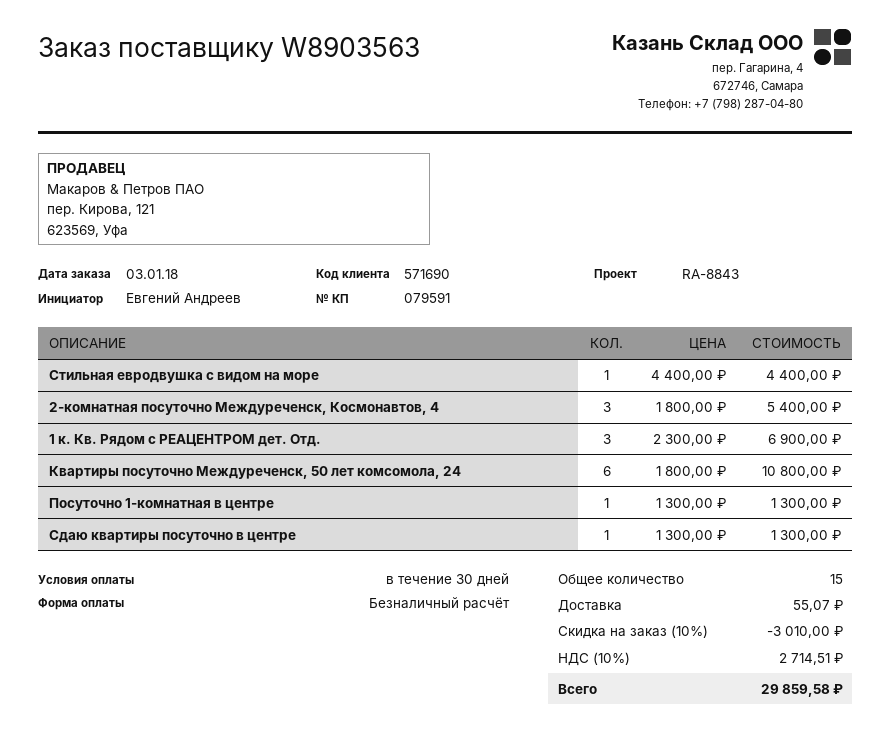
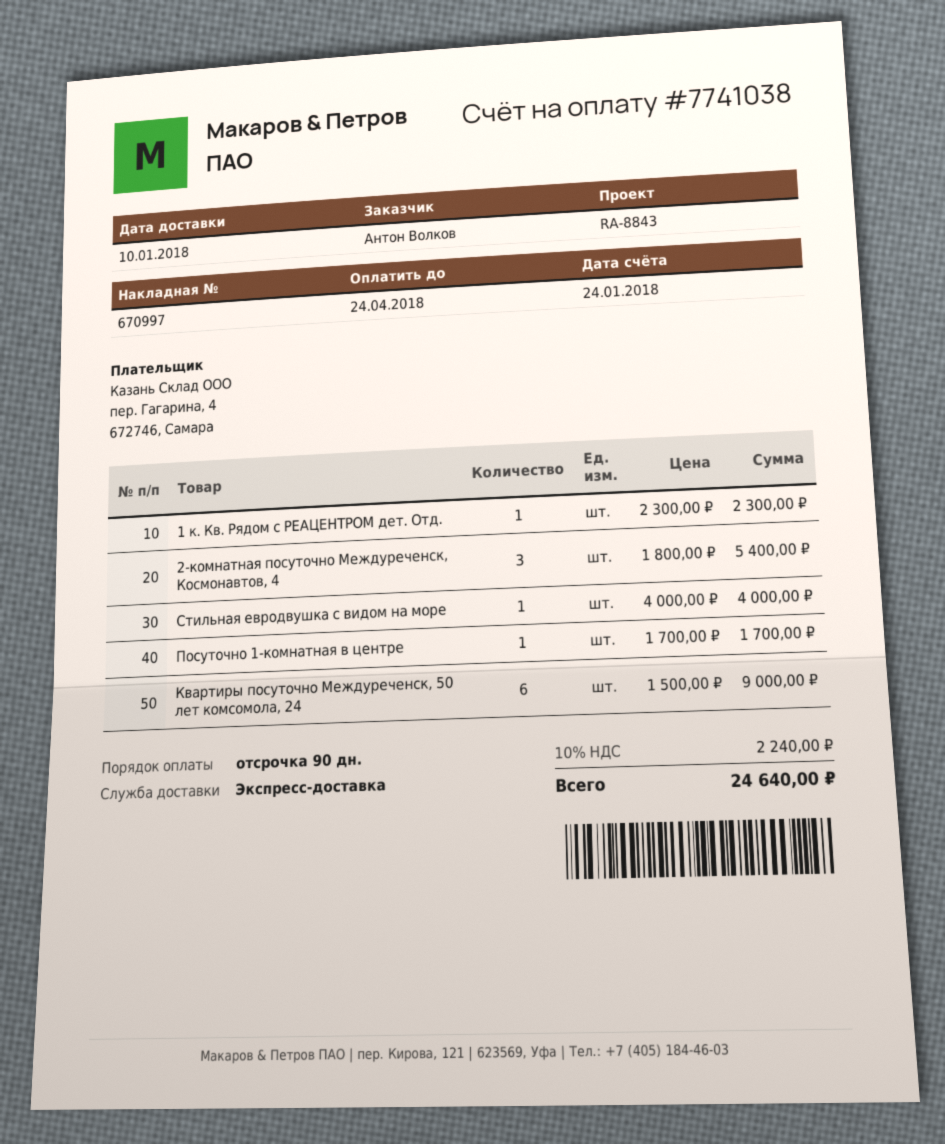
payment terms: 30 days -> 90 days
ordered by: Евгений Андреев -> Антон Волков
Стильная евродвушка с видом на море: 1 x 4400.00 = 4400.00 -> 1 x 4000.00 = 4000.00
1 к. Кв. Рядом с РЕАЦЕНТРОМ дет. Отд.: 3 x 2300.00 = 6900.00 -> 1 x 2300.00 = 2300.00
Квартиры посуточно Междуреченск, 50 лет комсомола, 24: 6 x 1800.00 = 10800.00 -> 6 x 1500.00 = 9000.00
Посуточно 1-комнатная в центре: 1 x 1300.00 = 1300.00 -> 1 x 1700.00 = 1700.00
Сдаю квартиры посуточно в центре: 1 x 1300.00 = 1300.00 -> none
discount: 10% = 3010.00 -> none
shipping: 55.07 -> none
tax: 10% = 2714.51 -> 10% = 2240.00
total: 29859.58 -> 24640.00

